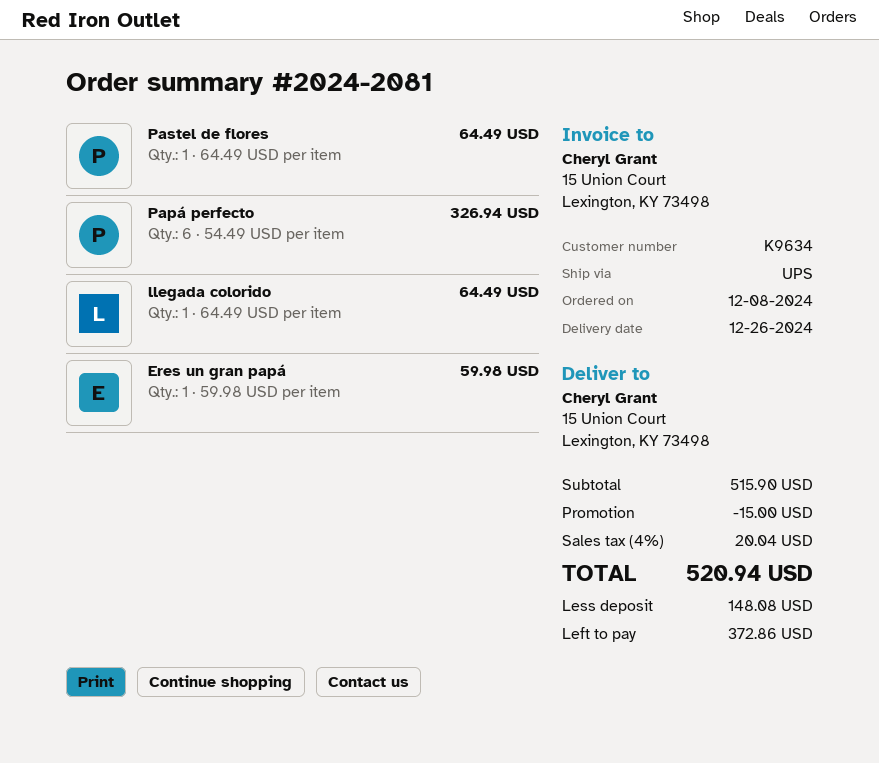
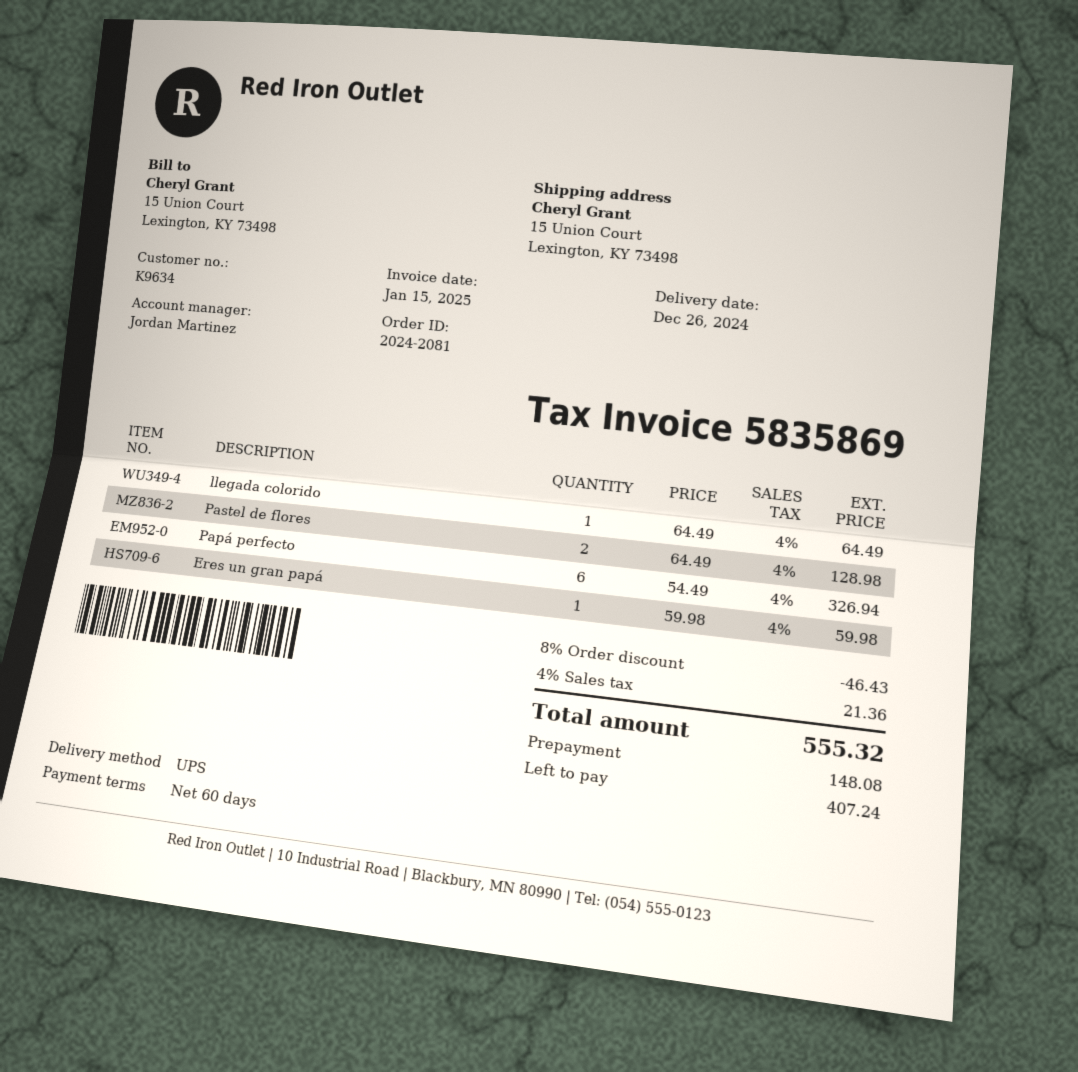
Pastel de flores: 1 x 64.49 = 64.49 -> 2 x 64.49 = 128.98
discount: 15.00 -> 46.43
tax: 4% = 20.04 -> 4% = 21.36
total: 520.94 -> 555.32
balance: 372.86 -> 407.24

